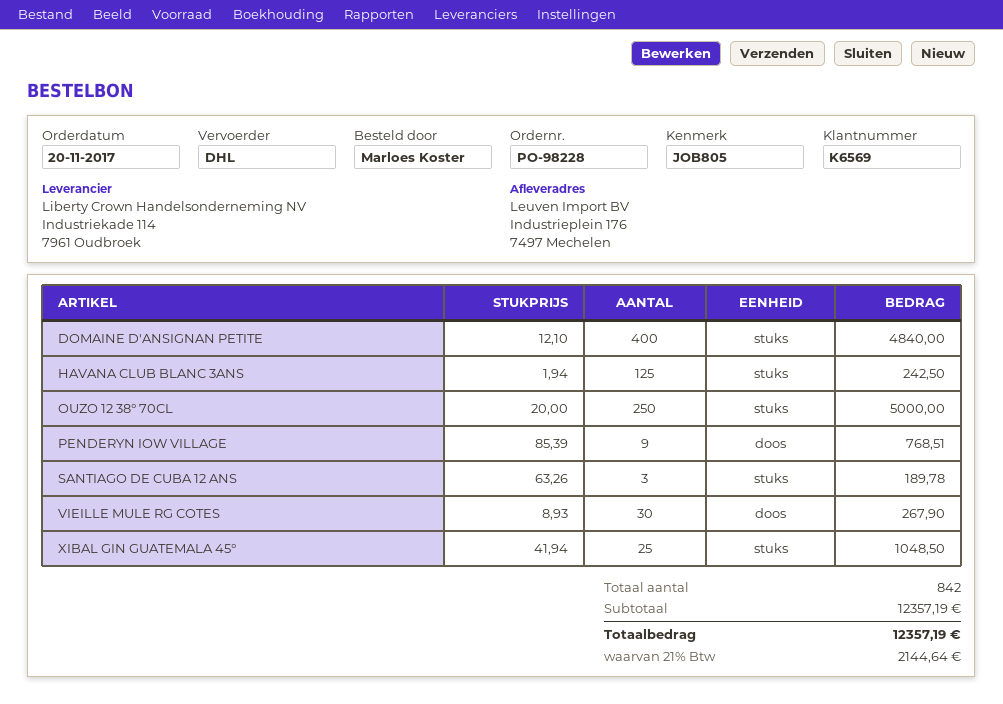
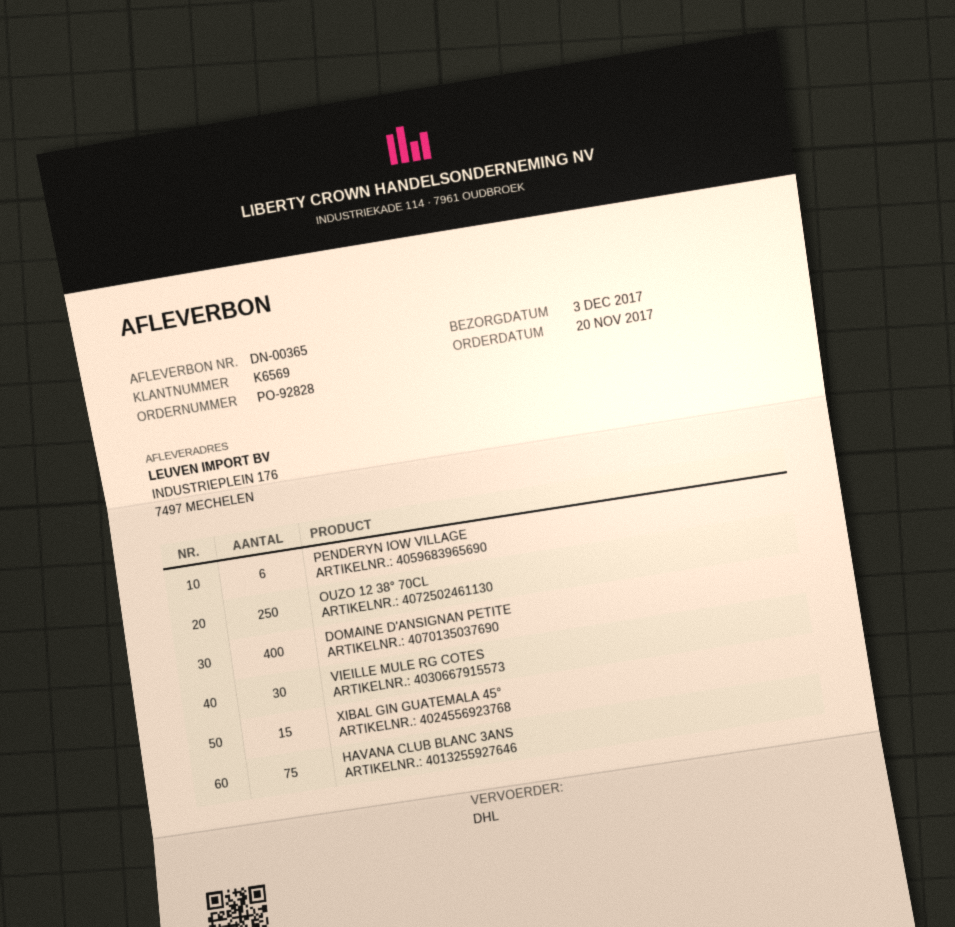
order number: PO-98228 -> PO-92828
HAVANA CLUB BLANC 3ANS: 125 -> 75
PENDERYN IOW VILLAGE: 9 -> 6
SANTIAGO DE CUBA 12 ANS: 3 -> none
XIBAL GIN GUATEMALA 45°: 25 -> 15

